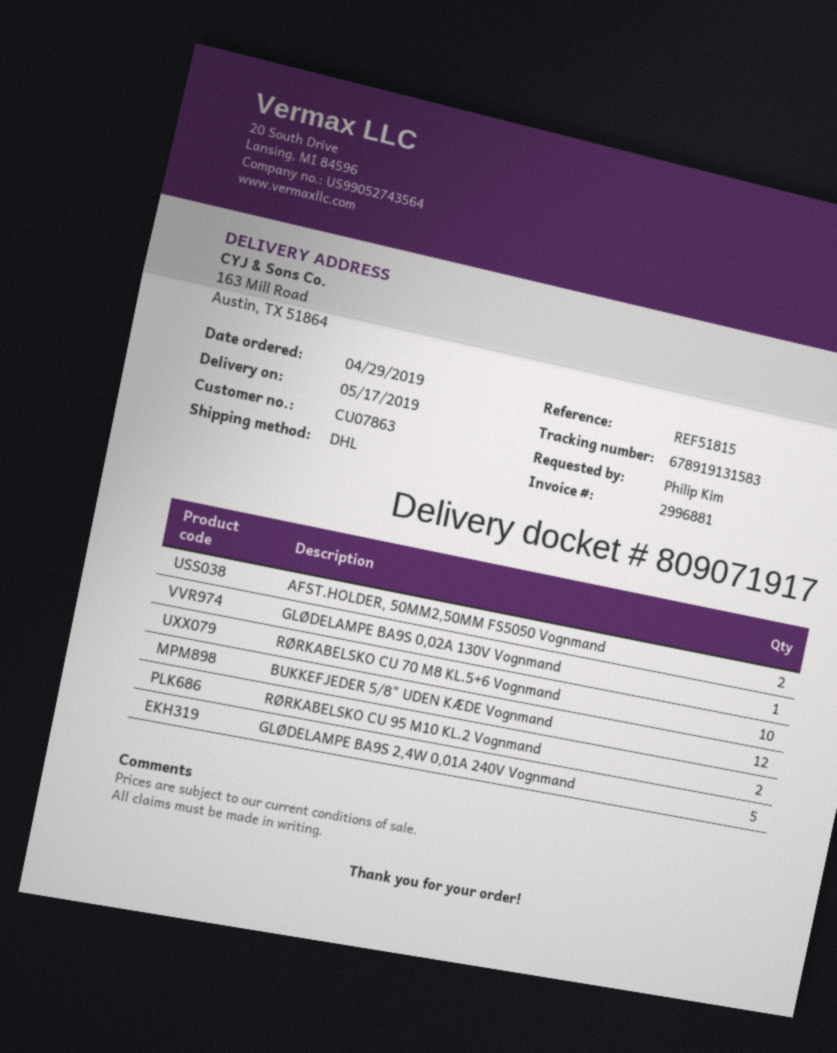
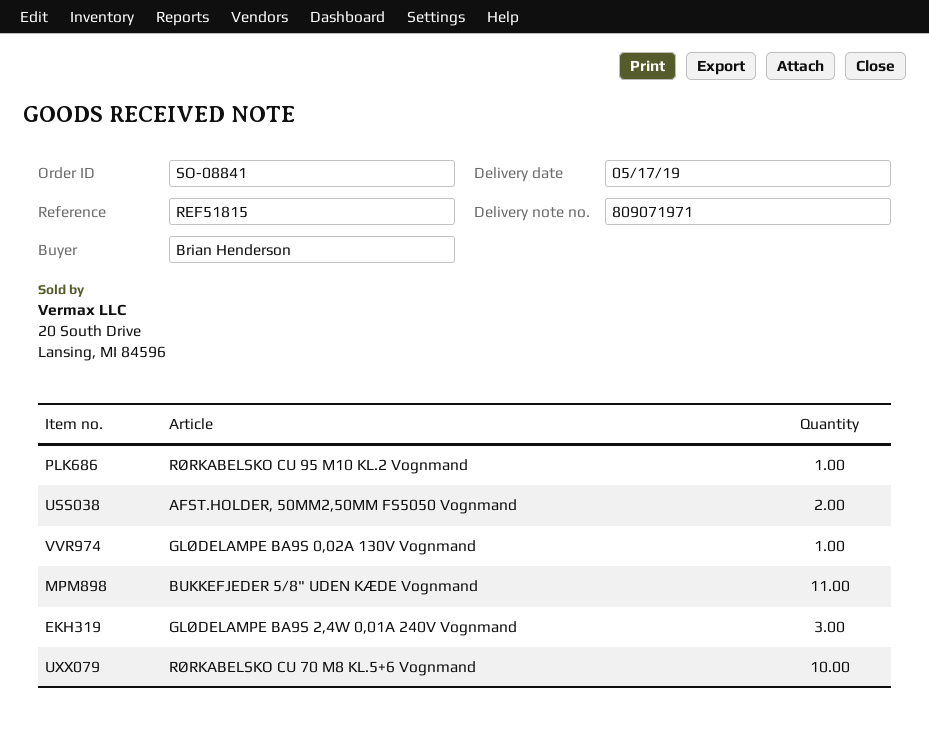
delivery note number: 809071917 -> 809071971
ordered by: Philip Kim -> Brian Henderson
BUKKEFJEDER 5/8" UDEN KÆDE Vognmand: 12 -> 11
RØRKABELSKO CU 95 M10 KL.2 Vognmand: 2 -> 1
GLØDELAMPE BA9S 2,4W 0,01A 240V Vognmand: 5 -> 3

